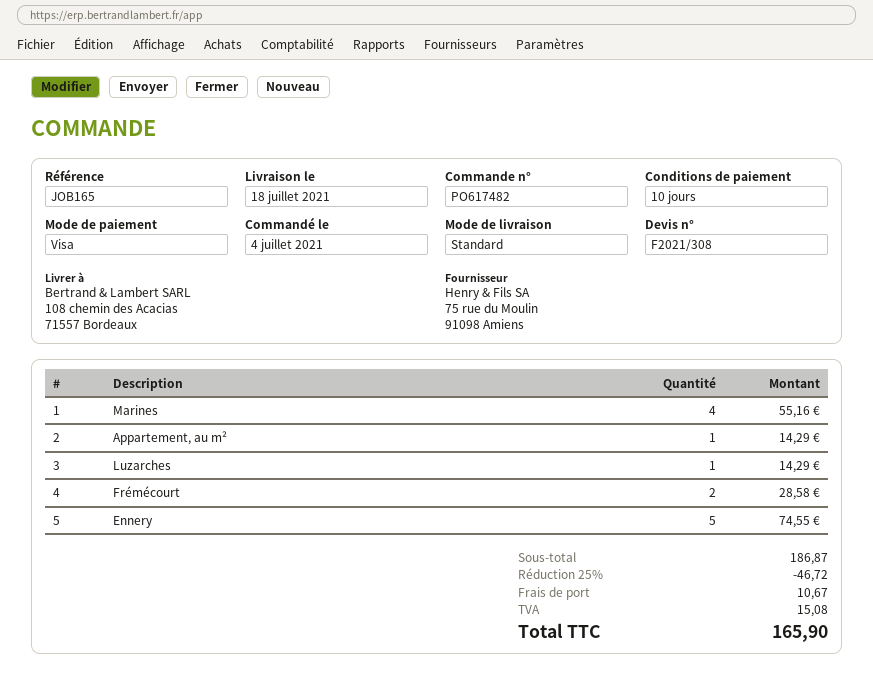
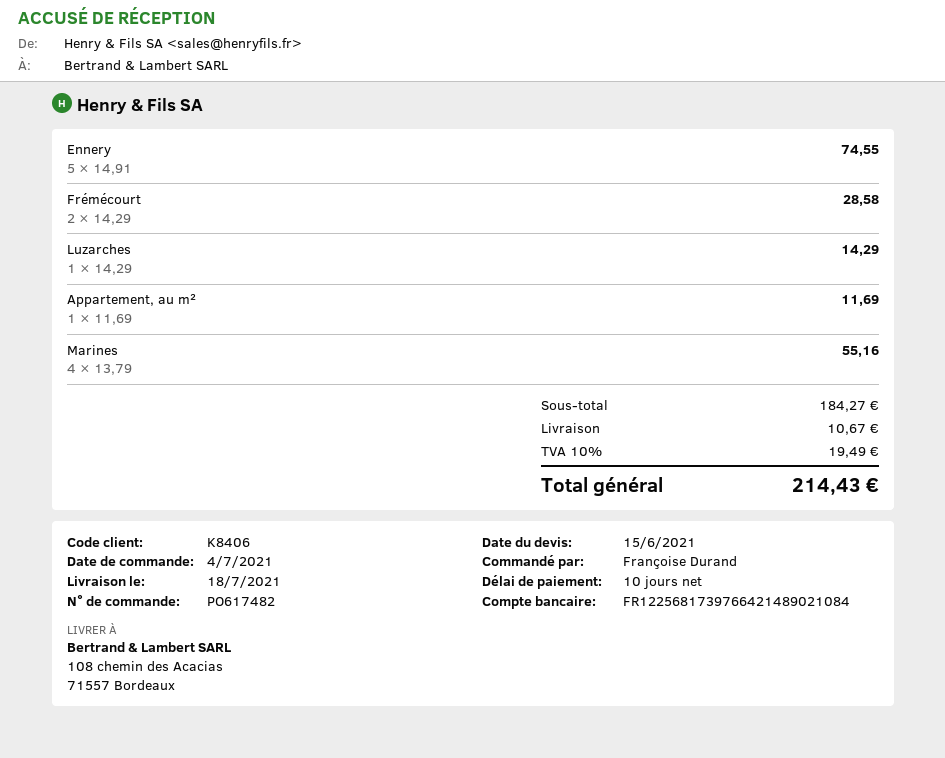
Appartement, au m²: 1 for 14.29 -> 1 for 11.69
subtotal: 186.87 -> 184.27
discount: 25% = 46.72 -> none
tax: 15.08 -> 19.49
total: 165.90 -> 214.43

